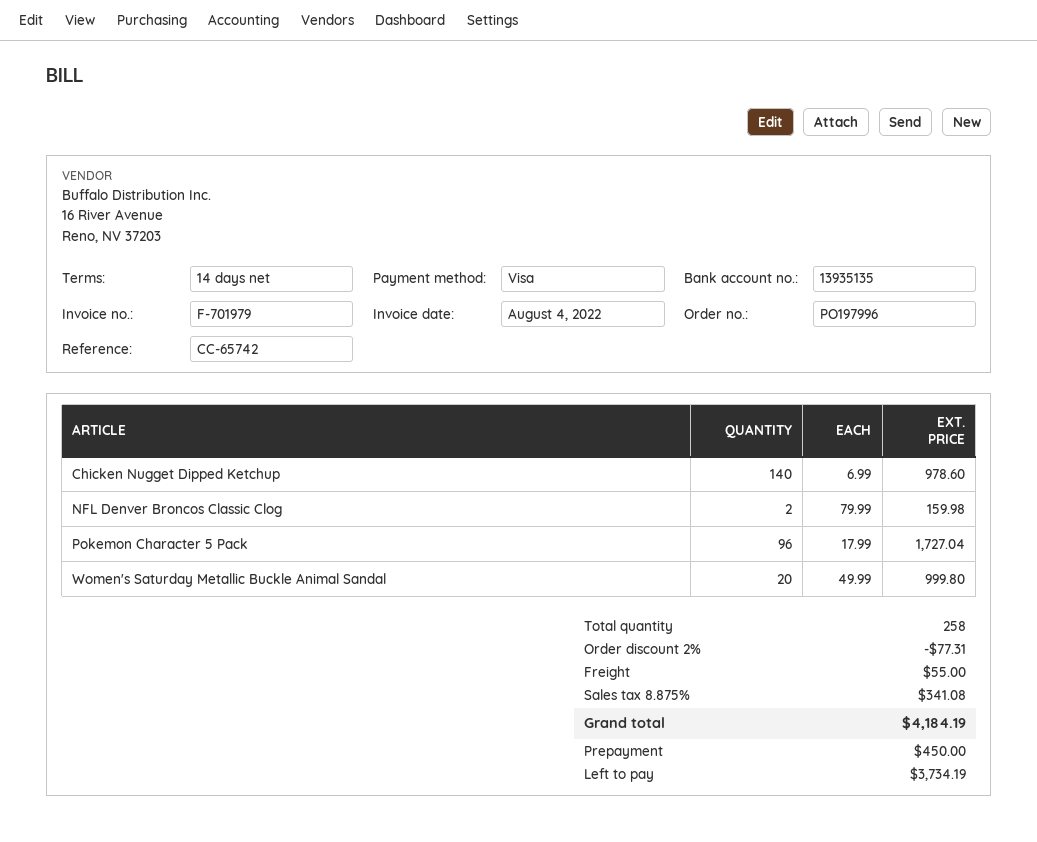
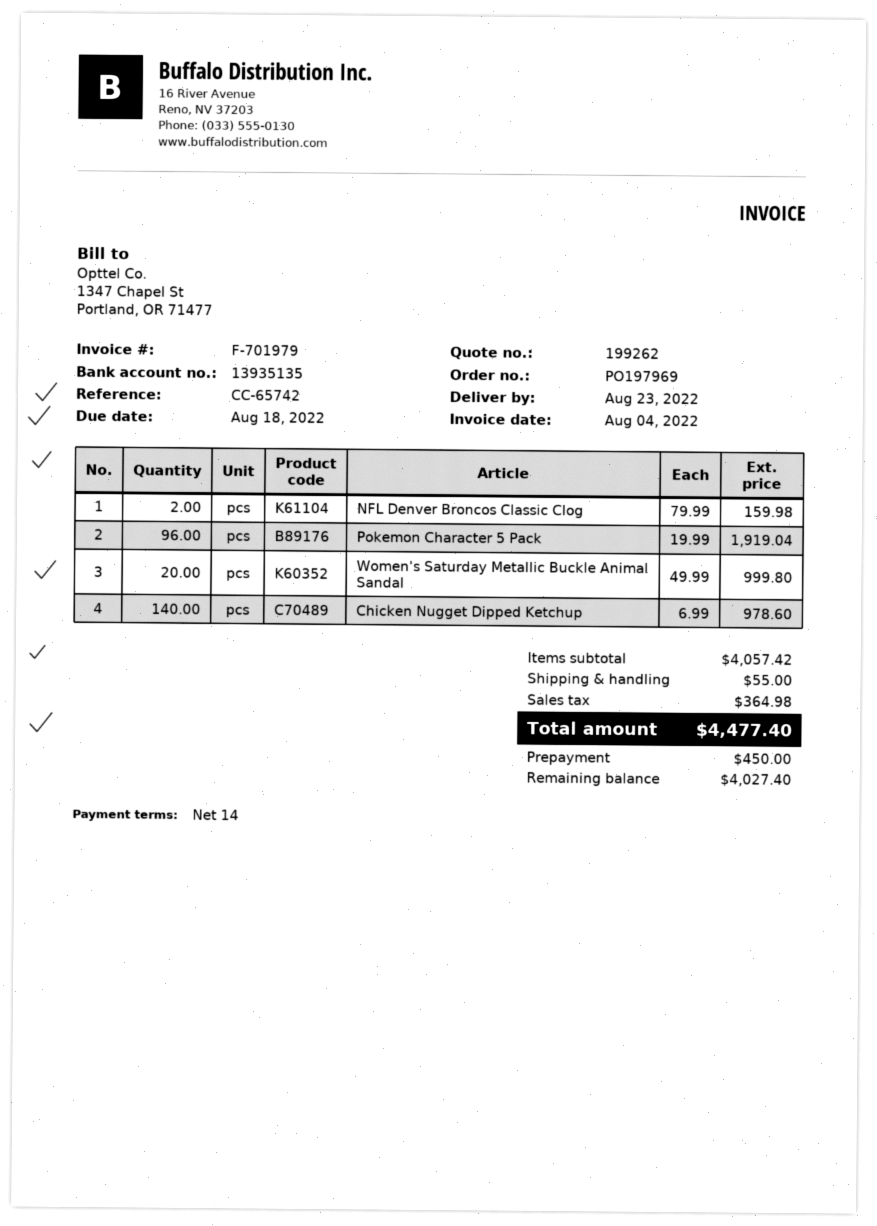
order number: PO197996 -> PO197969
Pokemon Character 5 Pack: 96 x 17.99 = 1727.04 -> 96 x 19.99 = 1919.04
discount: 2% = 77.31 -> none
tax: 341.08 -> 364.98
total: 4184.19 -> 4477.40
balance: 3734.19 -> 4027.40

